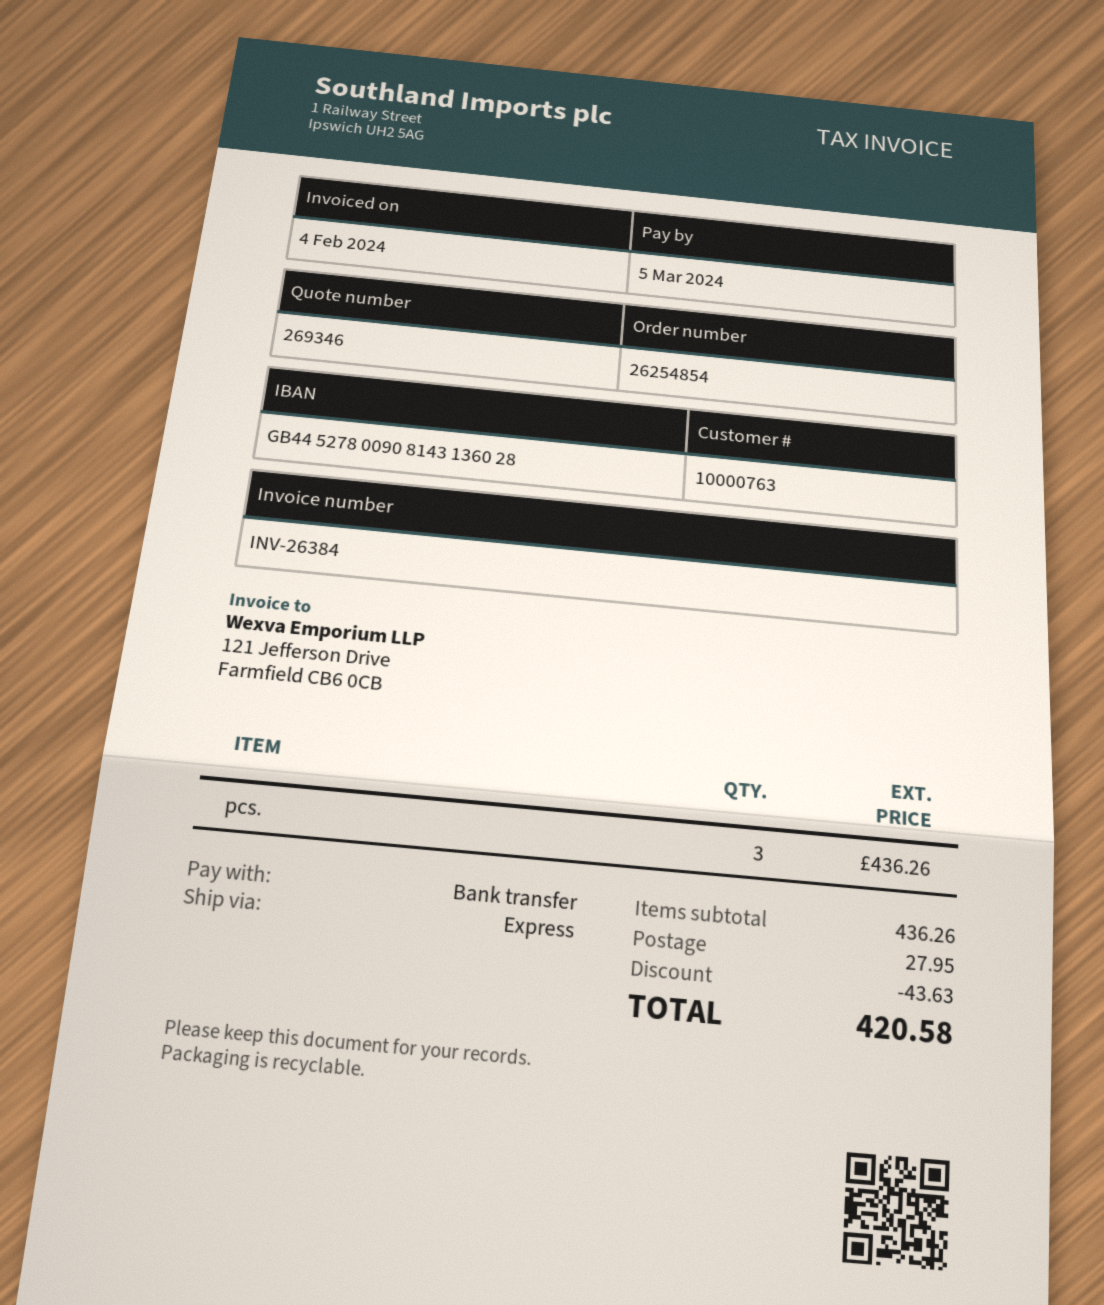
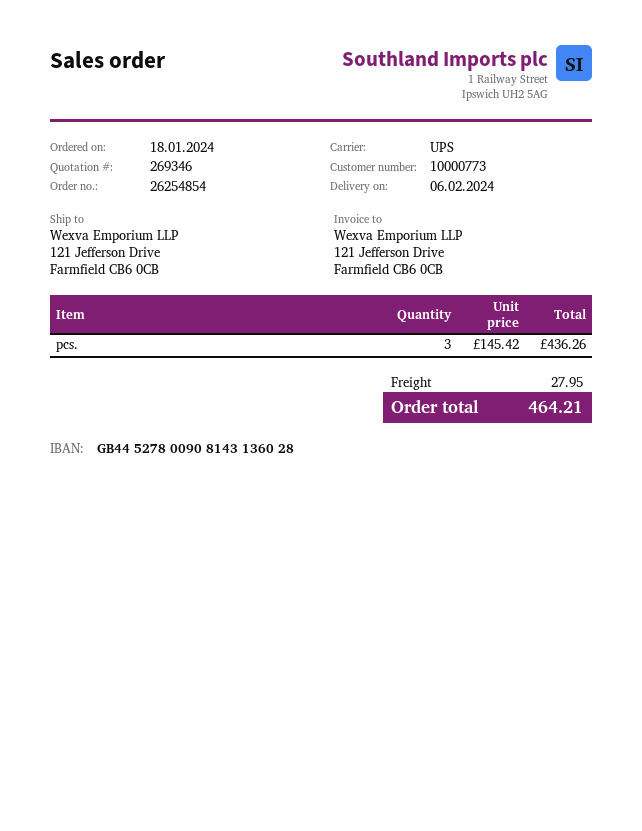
customer number: 10000763 -> 10000773
shipping method: express -> UPS
discount: 43.63 -> none
total: 420.58 -> 464.21

